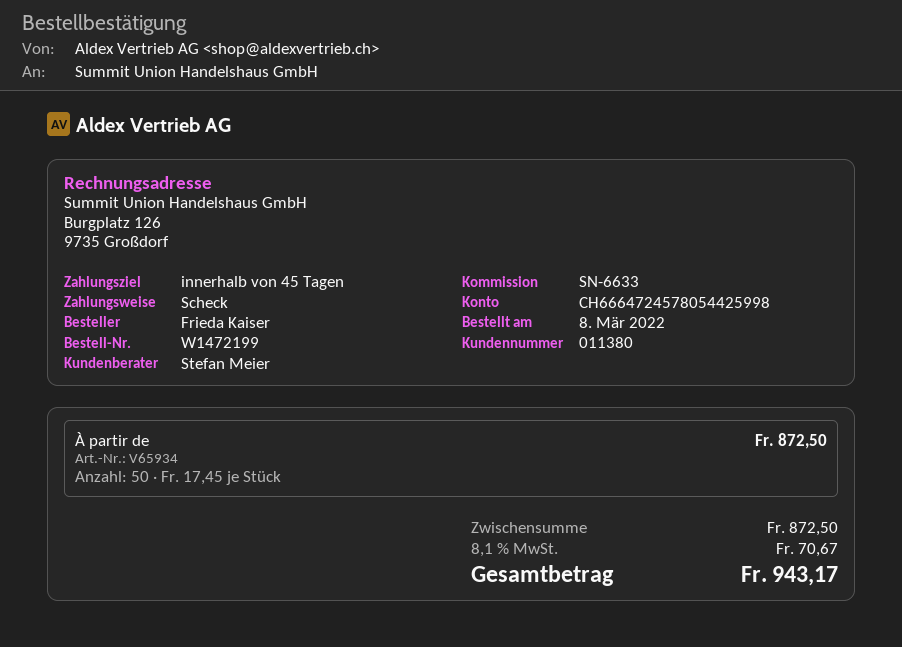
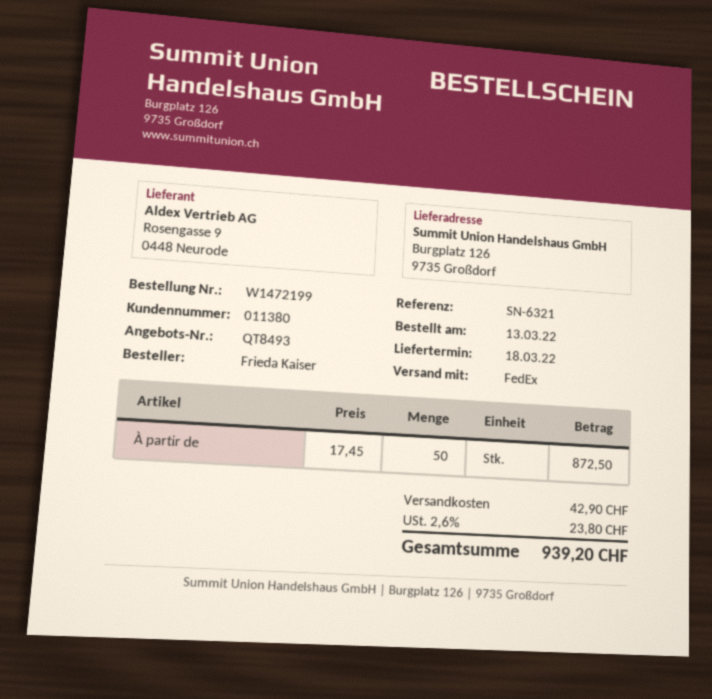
order date: 2022-03-08 -> 2022-03-13
reference: SN-6633 -> SN-6321
shipping: none -> 42.90
tax: 8.1% = 70.67 -> 2.6% = 23.80
total: 943.17 -> 939.20

